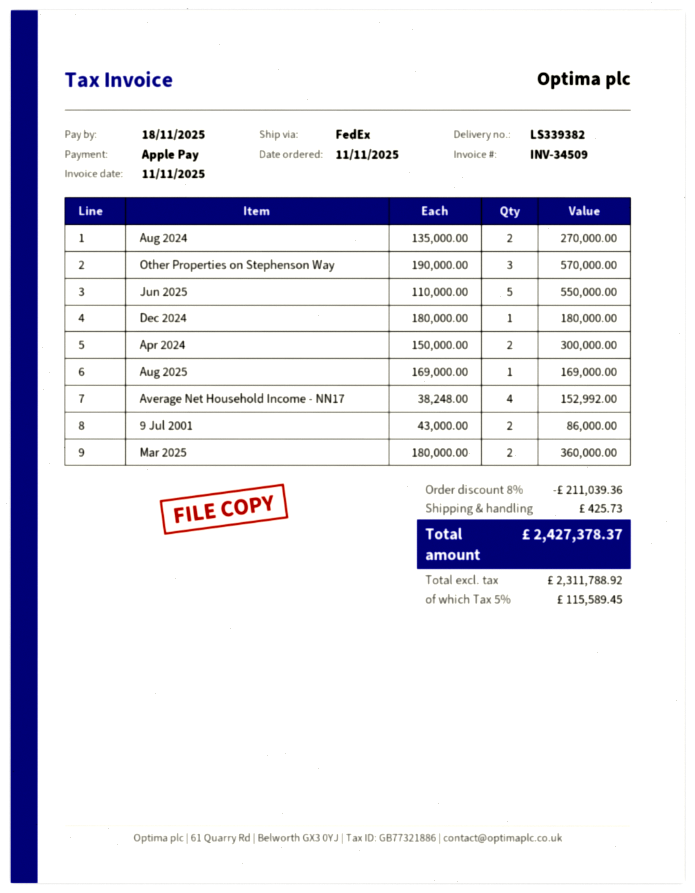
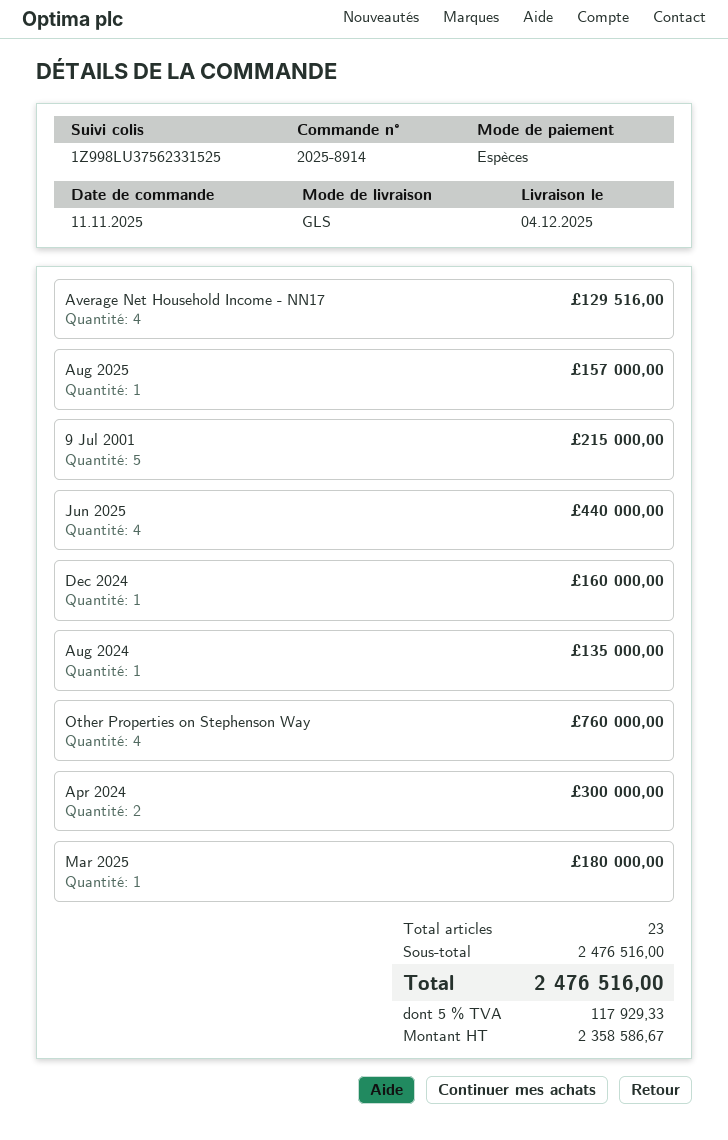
payment method: Apple Pay -> cash
shipping method: FedEx -> GLS
Aug 2024: 2 for 270000.00 -> 1 for 135000.00
Other Properties on Stephenson Way: 3 for 570000.00 -> 4 for 760000.00
Jun 2025: 5 for 550000.00 -> 4 for 440000.00
Dec 2024: 1 for 180000.00 -> 1 for 160000.00
Aug 2025: 1 for 169000.00 -> 1 for 157000.00
Average Net Household Income - NN17: 4 for 152992.00 -> 4 for 129516.00
9 Jul 2001: 2 for 86000.00 -> 5 for 215000.00
Mar 2025: 2 for 360000.00 -> 1 for 180000.00
discount: 8% = 211039.36 -> none
shipping: 425.73 -> none
net: 2311788.92 -> 2358586.67
tax: 5% = 115589.45 -> 5% = 117929.33
total: 2427378.37 -> 2476516.00

